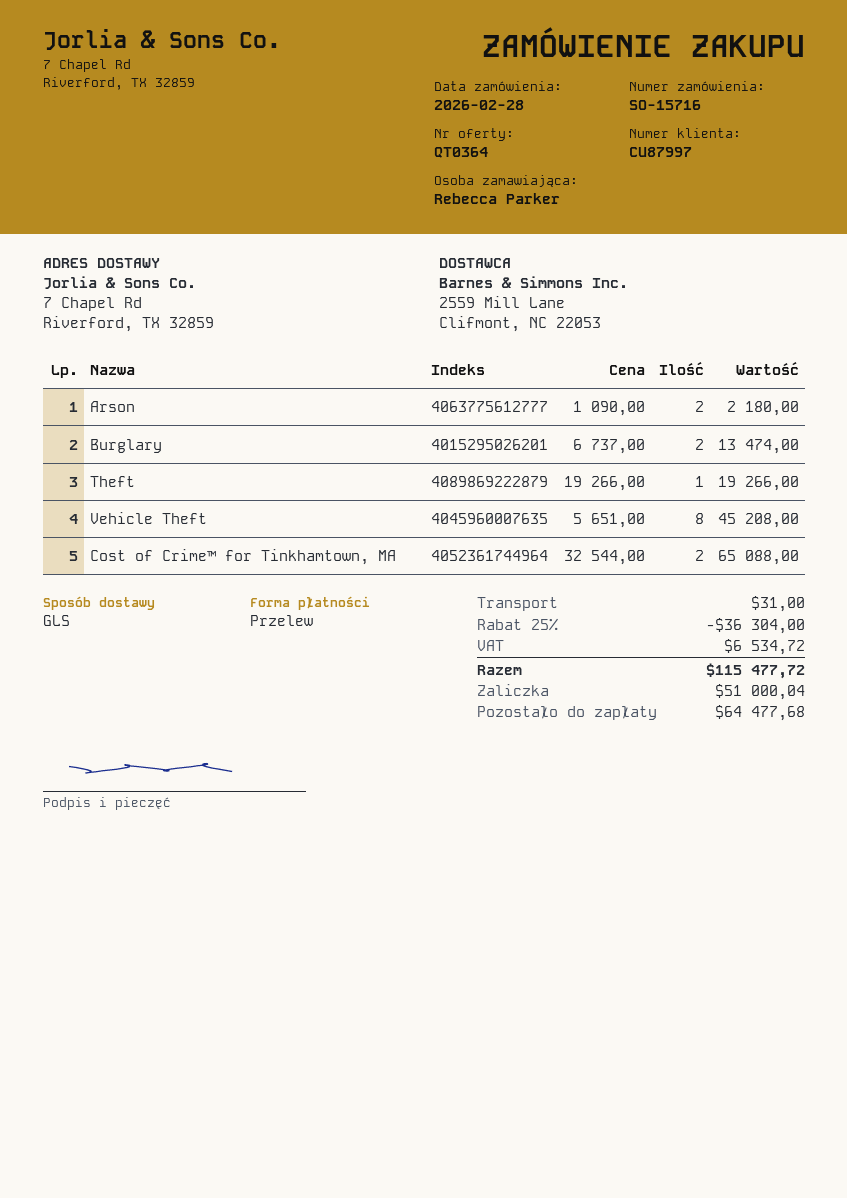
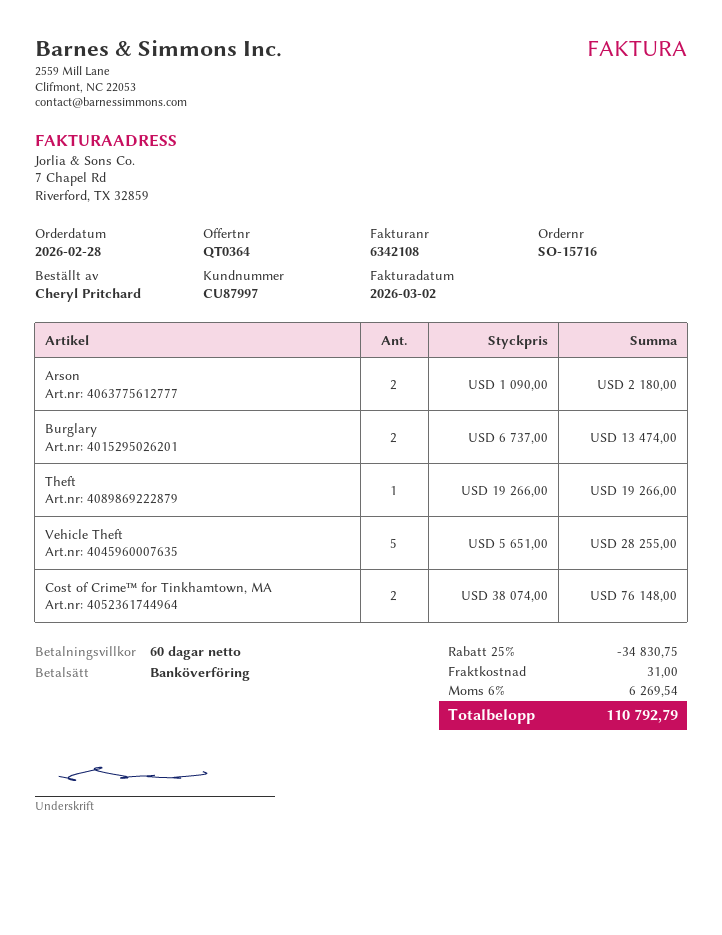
ordered by: Rebecca Parker -> Cheryl Pritchard
Vehicle Theft: 8 x 5651.00 = 45208.00 -> 5 x 5651.00 = 28255.00
Cost of Crime™ for Tinkhamtown, MA: 2 x 32544.00 = 65088.00 -> 2 x 38074.00 = 76148.00
discount: 25% = 36304.00 -> 25% = 34830.75
tax: 6534.72 -> 6269.54
total: 115477.72 -> 110792.79

